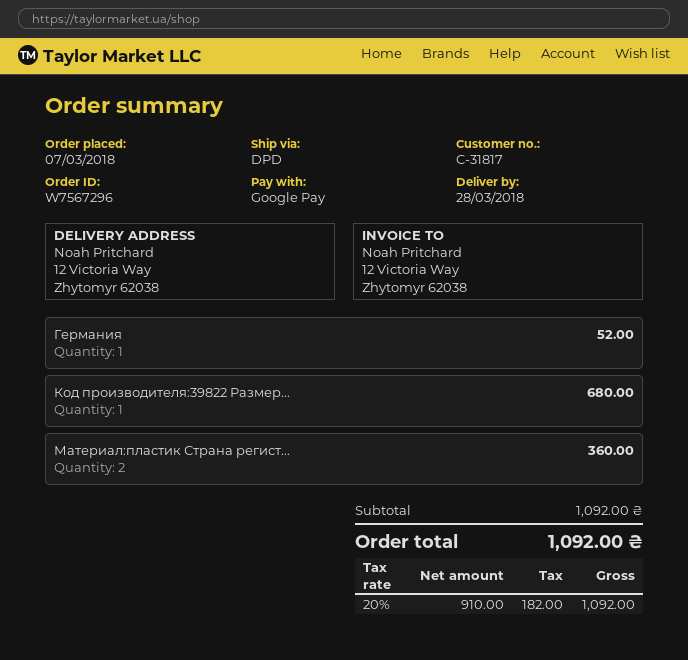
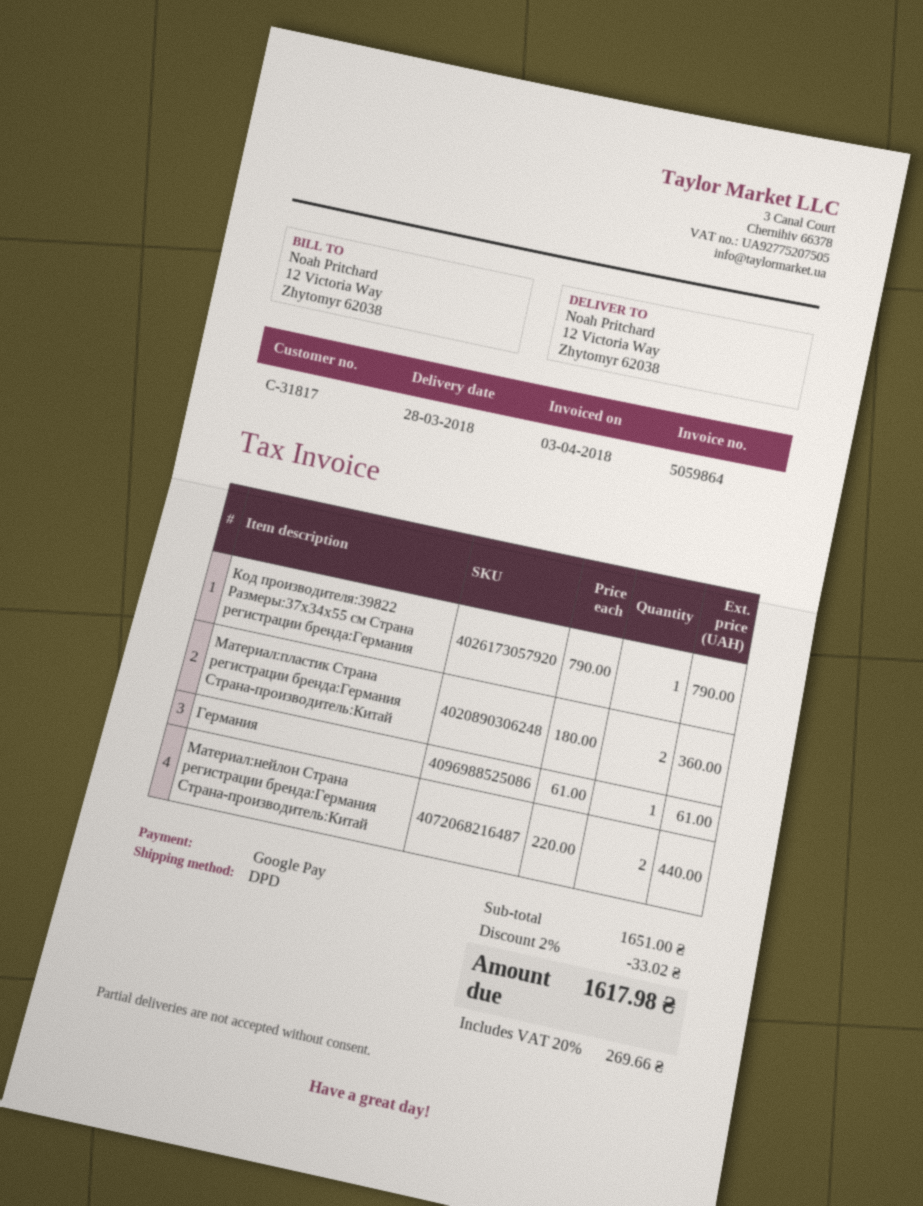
Германия: 1 for 52.00 -> 1 for 61.00
Код производителя:39822 Размер...: 1 for 680.00 -> 1 for 790.00
Материал:нейлон Страна регистрации бренда:Германия Страна-производитель:Китай: none -> 2 for 440.00
subtotal: 1092.00 -> 1651.00
discount: none -> 2% = 33.02
tax: 20% = 182.00 -> 20% = 269.66
total: 1092.00 -> 1617.98

